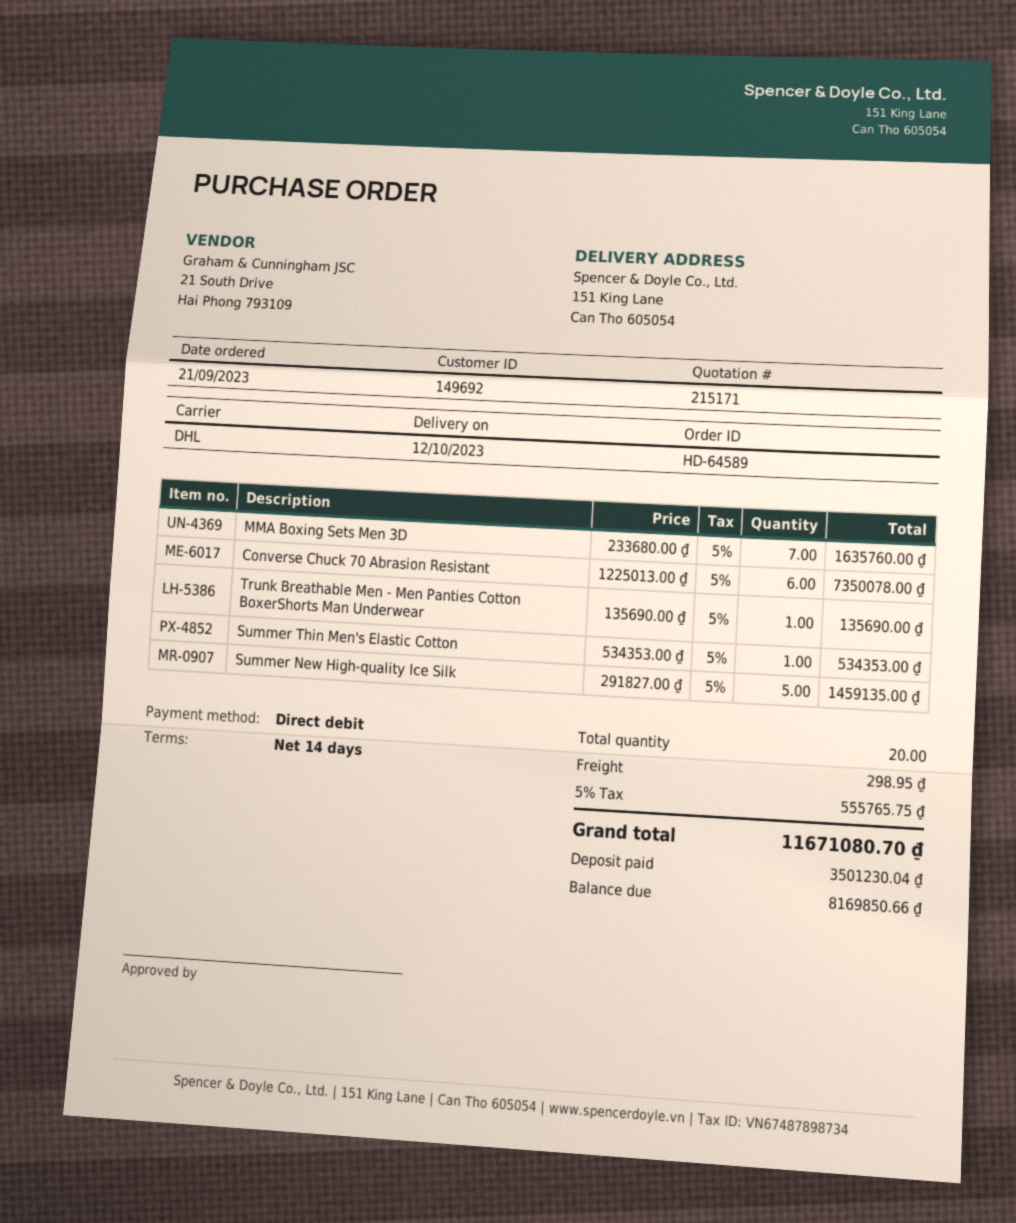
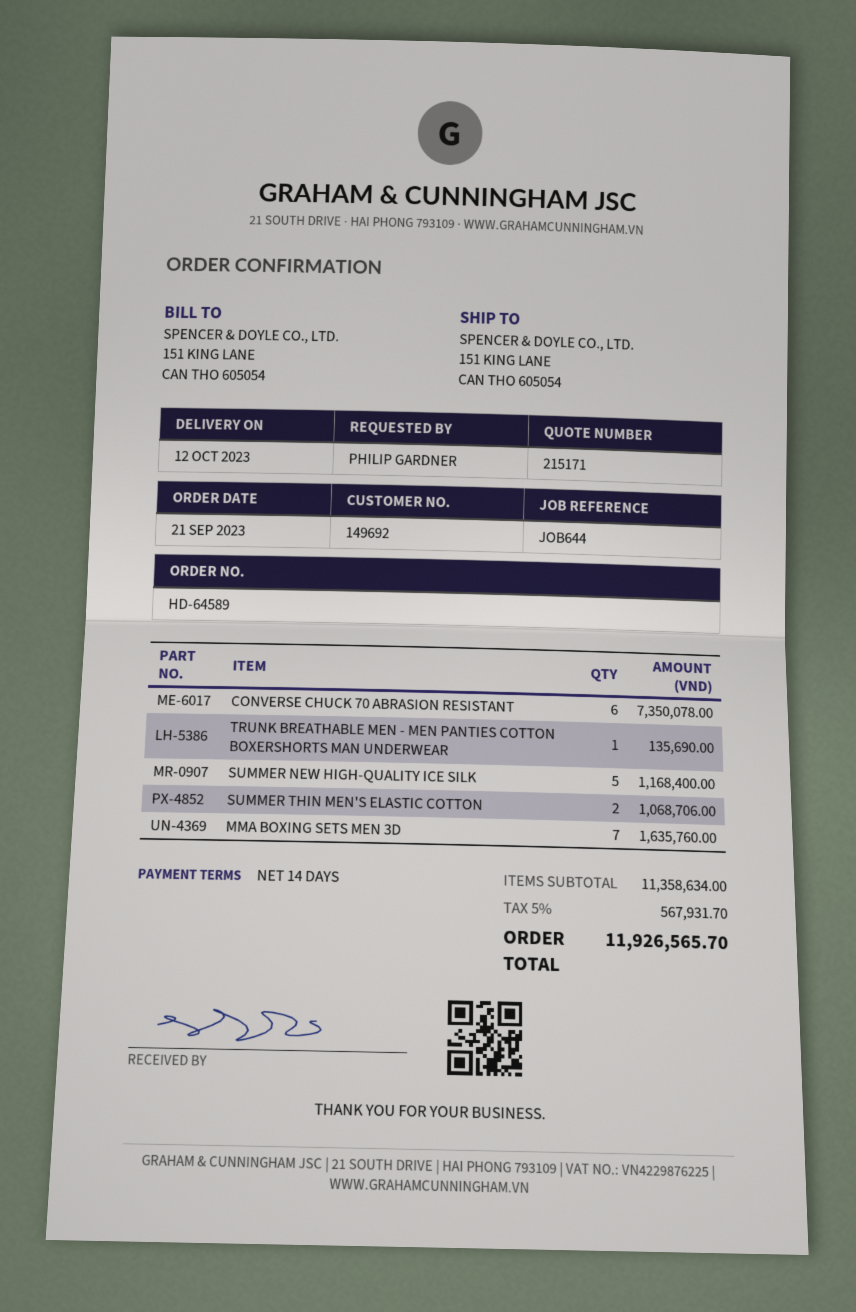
Summer Thin Men's Elastic Cotton: 1 for 534353.00 -> 2 for 1068706.00
Summer New High-quality Ice Silk: 5 for 1459135.00 -> 5 for 1168400.00
shipping: 298.95 -> none
tax: 5% = 555765.75 -> 5% = 567931.70
total: 11671080.70 -> 11926565.70

